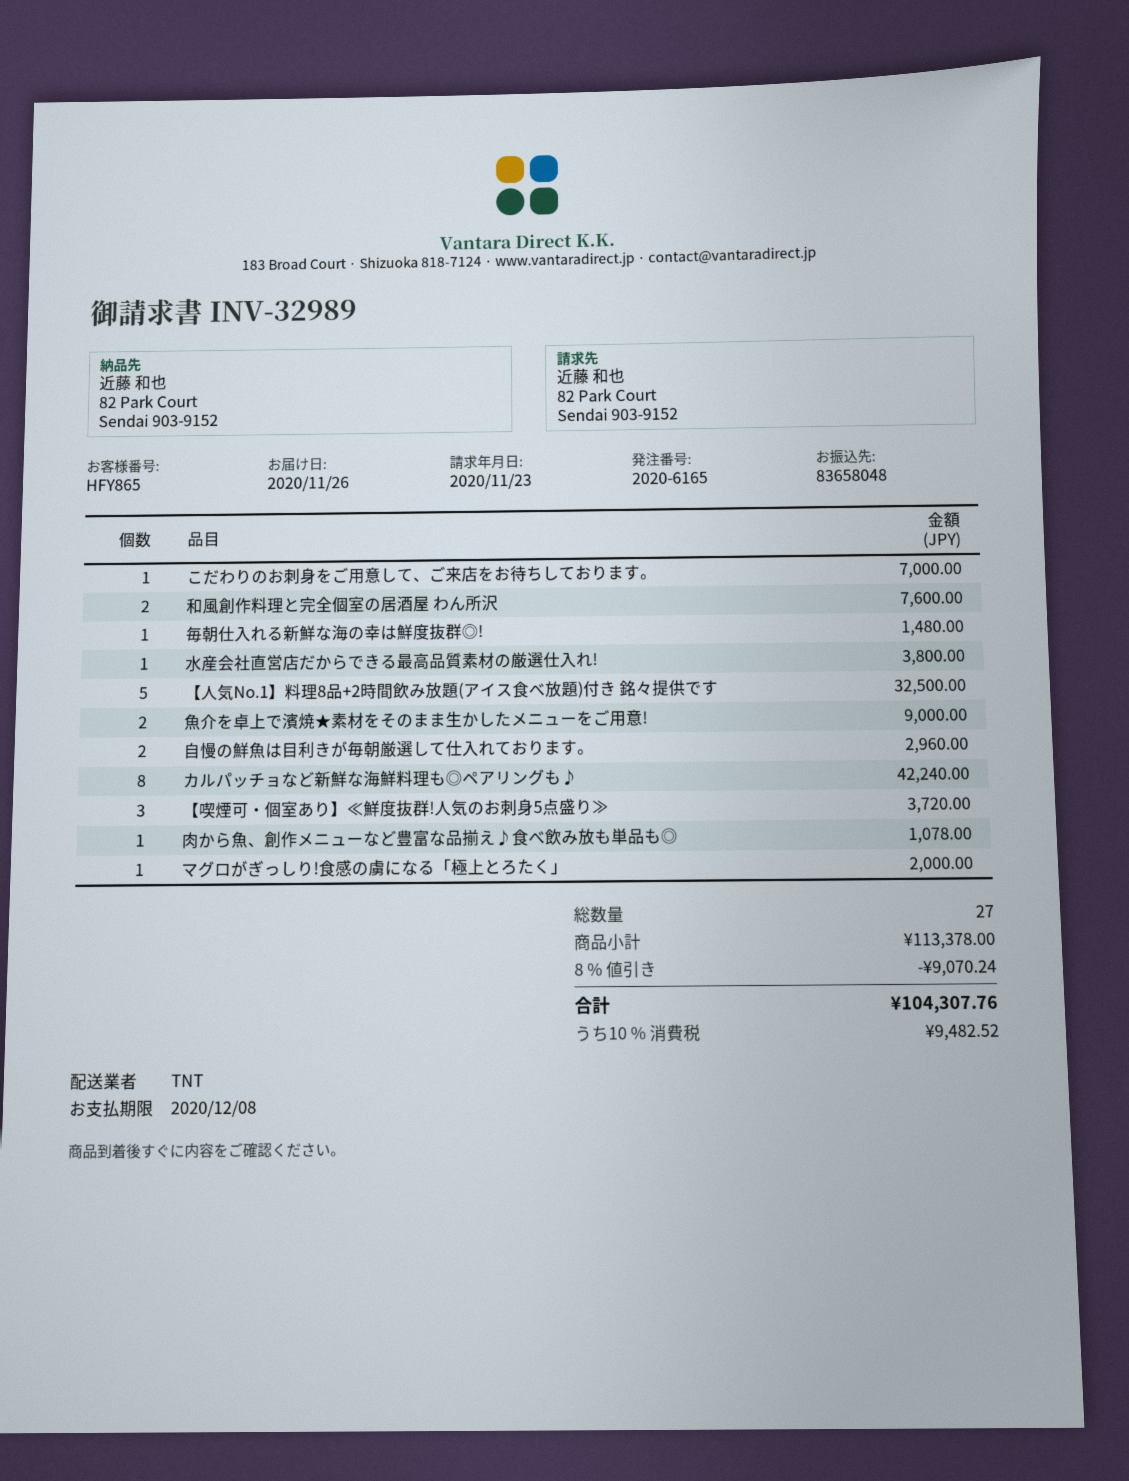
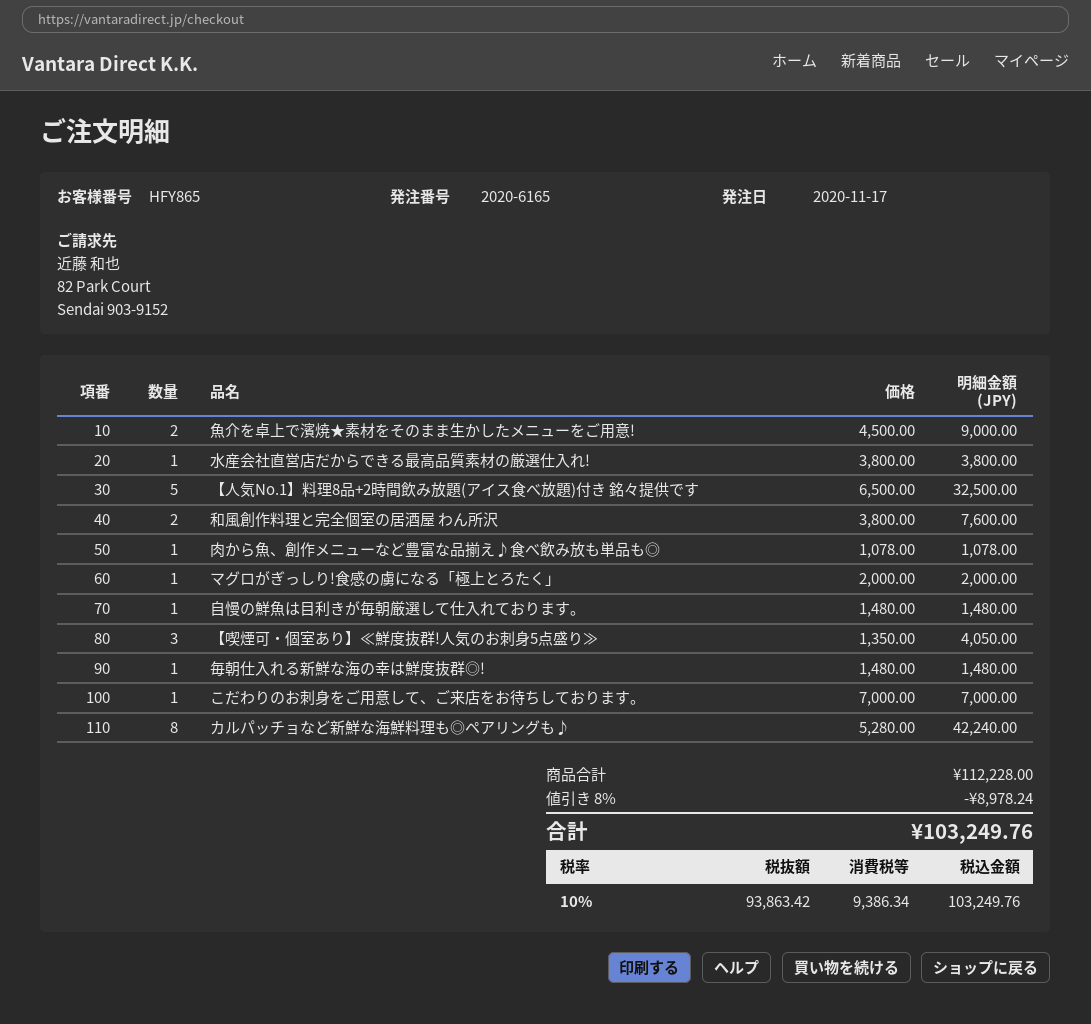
自慢の鮮魚は目利きが毎朝厳選して仕入れております。: 2 for 2960.00 -> 1 for 1480.00
【喫煙可・個室あり】≪鮮度抜群!人気のお刺身5点盛り≫: 3 for 3720.00 -> 3 for 4050.00
subtotal: 113378.00 -> 112228.00
discount: 8% = 9070.24 -> 8% = 8978.24
tax: 10% = 9482.52 -> 10% = 9386.34
total: 104307.76 -> 103249.76

